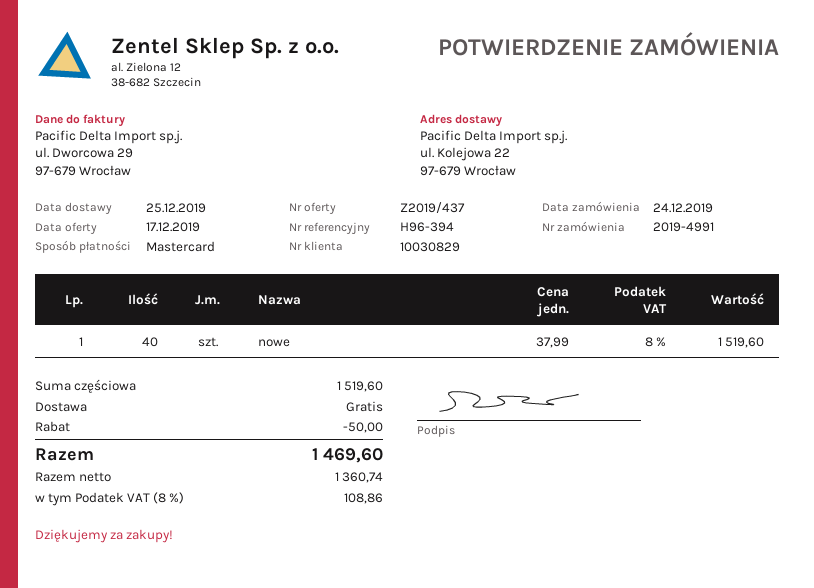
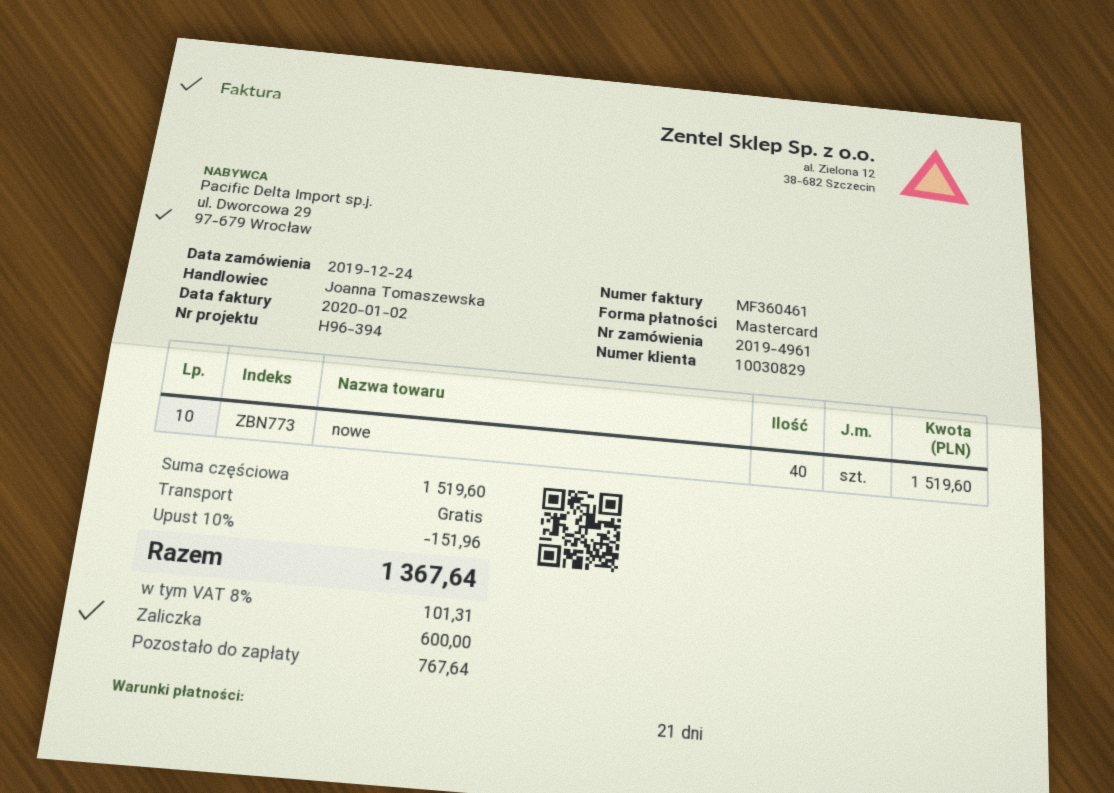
order number: 2019-4991 -> 2019-4961
discount: 50.00 -> 151.96
tax: 8% = 108.86 -> 8% = 101.31
total: 1469.60 -> 1367.64

